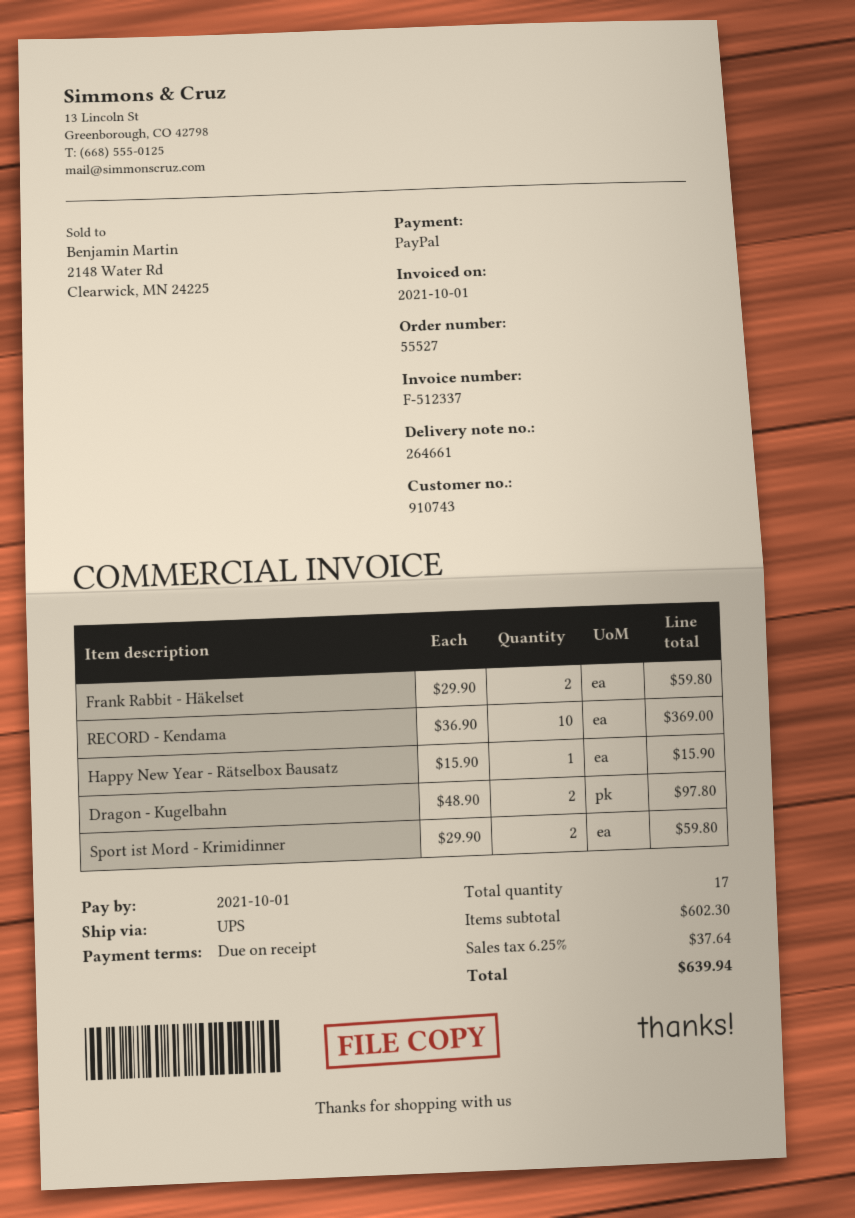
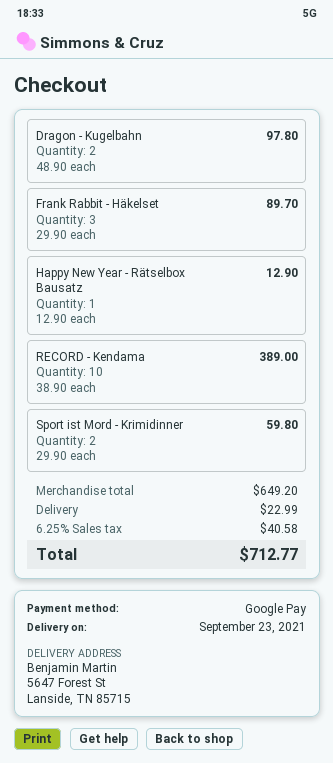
payment method: PayPal -> Google Pay
Frank Rabbit - Häkelset: 2 x 29.90 = 59.80 -> 3 x 29.90 = 89.70
RECORD - Kendama: 10 x 36.90 = 369.00 -> 10 x 38.90 = 389.00
Happy New Year - Rätselbox Bausatz: 1 x 15.90 = 15.90 -> 1 x 12.90 = 12.90
subtotal: 602.30 -> 649.20
shipping: none -> 22.99
tax: 6.25% = 37.64 -> 6.25% = 40.58
total: 639.94 -> 712.77

